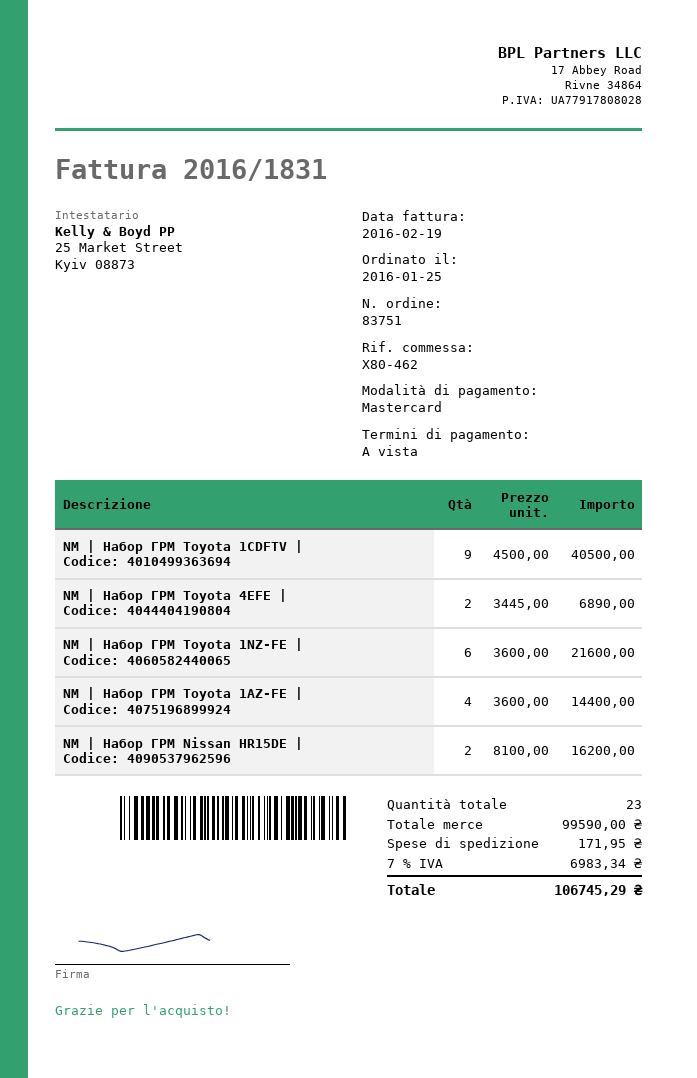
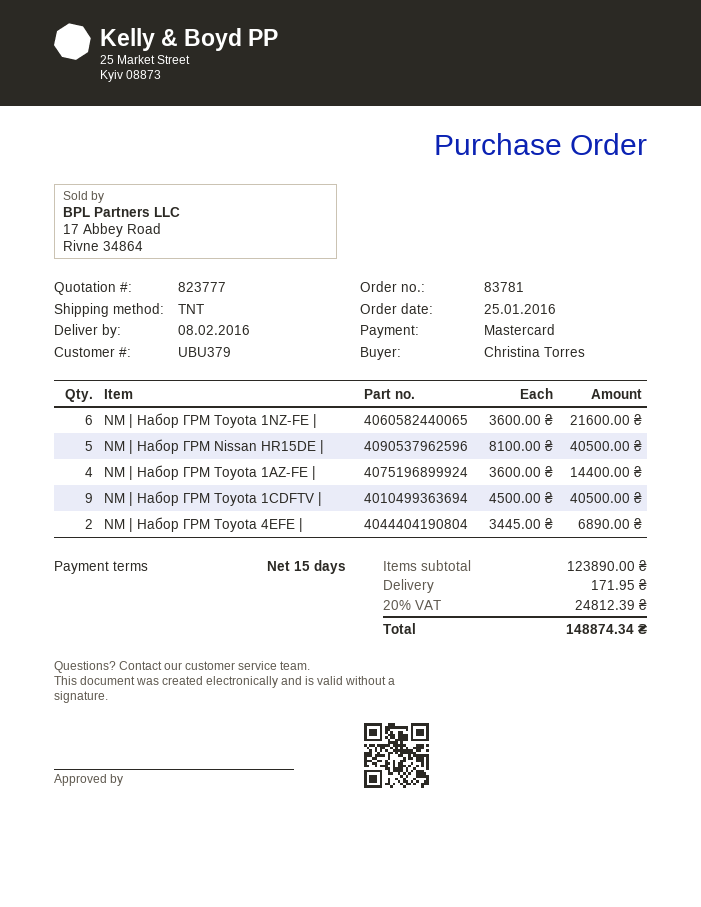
order number: 83751 -> 83781
payment terms: on receipt -> 15 days
NM | Набор ГРМ Nissan HR15DE |: 2 x 8100.00 = 16200.00 -> 5 x 8100.00 = 40500.00
subtotal: 99590.00 -> 123890.00
tax: 7% = 6983.34 -> 20% = 24812.39
total: 106745.29 -> 148874.34

